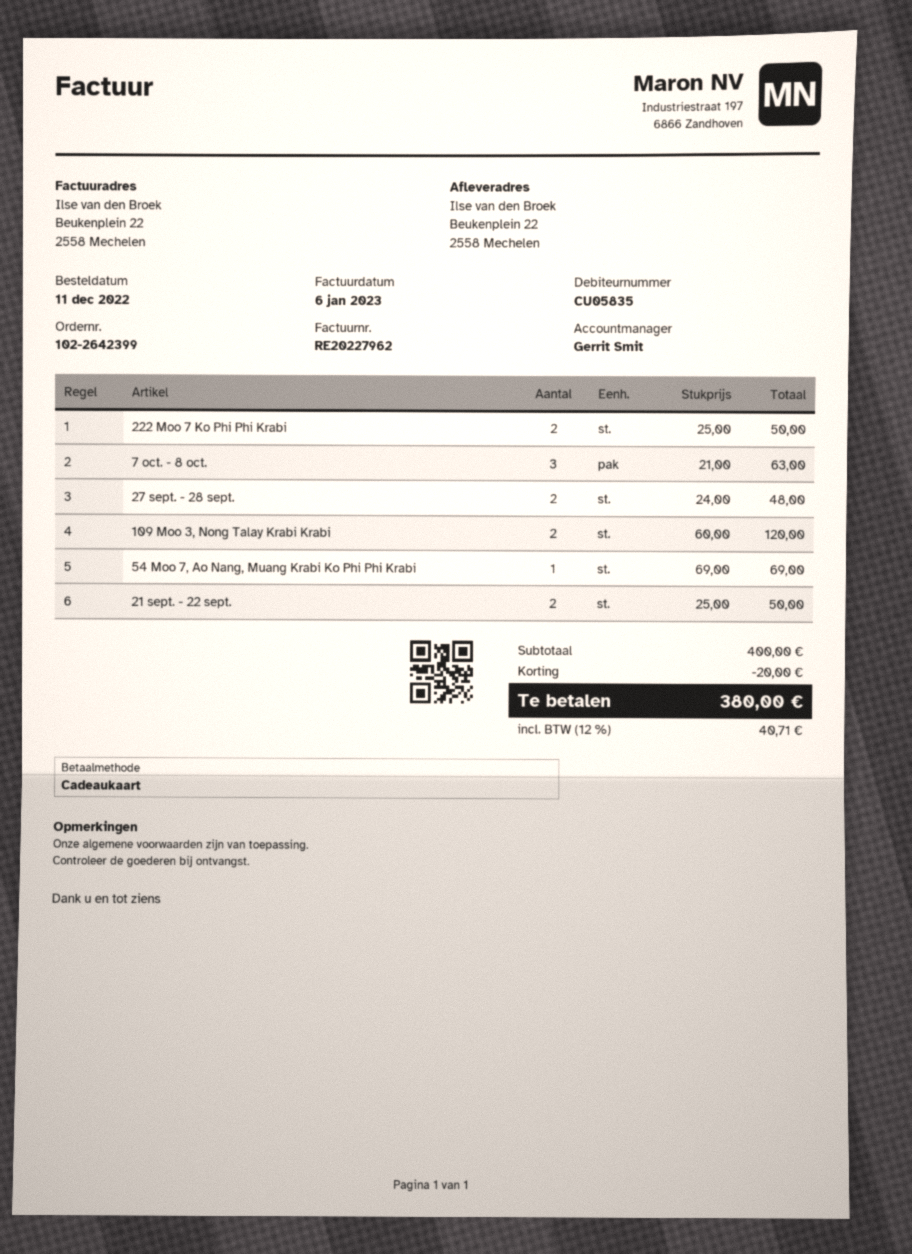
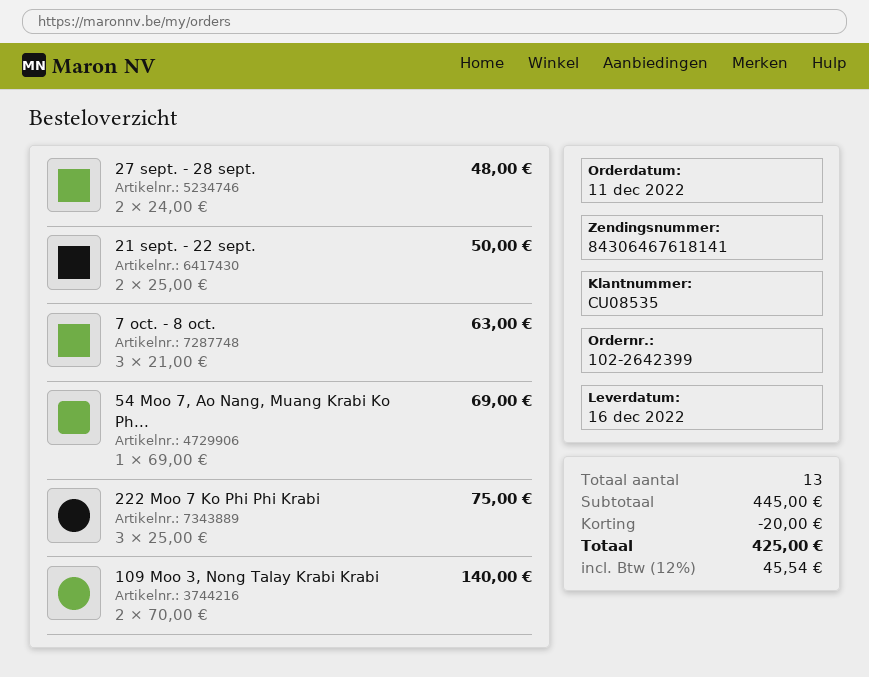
customer number: CU05835 -> CU08535
222 Moo 7 Ko Phi Phi Krabi: 2 x 25.00 = 50.00 -> 3 x 25.00 = 75.00
109 Moo 3, Nong Talay Krabi Krabi: 2 x 60.00 = 120.00 -> 2 x 70.00 = 140.00
subtotal: 400.00 -> 445.00
tax: 12% = 40.71 -> 12% = 45.54
total: 380.00 -> 425.00

